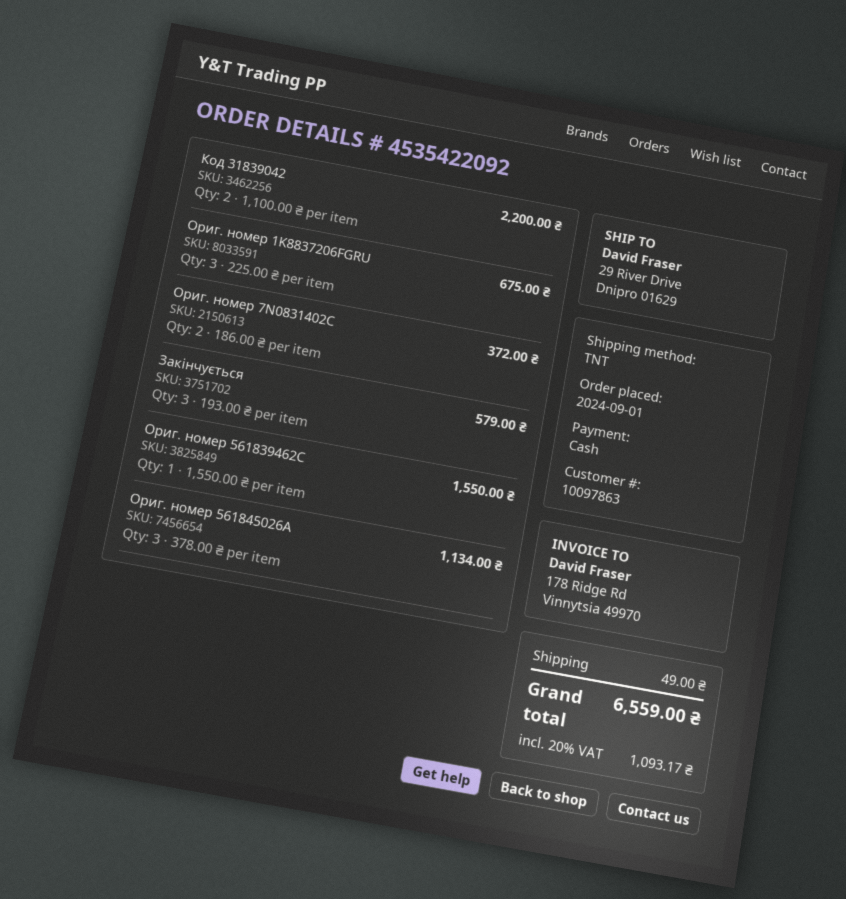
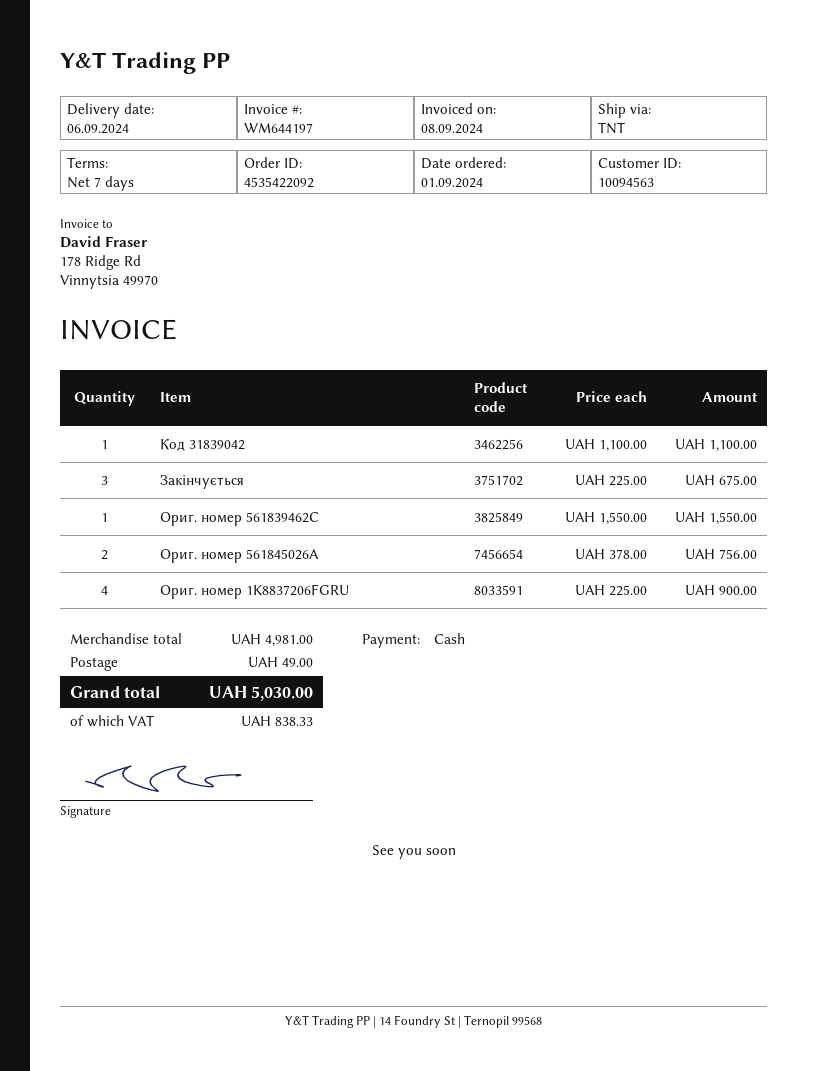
customer number: 10097863 -> 10094563
Код 31839042: 2 x 1100.00 = 2200.00 -> 1 x 1100.00 = 1100.00
Ориг. номер 1K8837206FGRU: 3 x 225.00 = 675.00 -> 4 x 225.00 = 900.00
Ориг. номер 7N0831402C: 2 x 186.00 = 372.00 -> none
Закінчується: 3 x 193.00 = 579.00 -> 3 x 225.00 = 675.00
Ориг. номер 561845026A: 3 x 378.00 = 1134.00 -> 2 x 378.00 = 756.00
tax: 1093.17 -> 838.33
total: 6559.00 -> 5030.00

